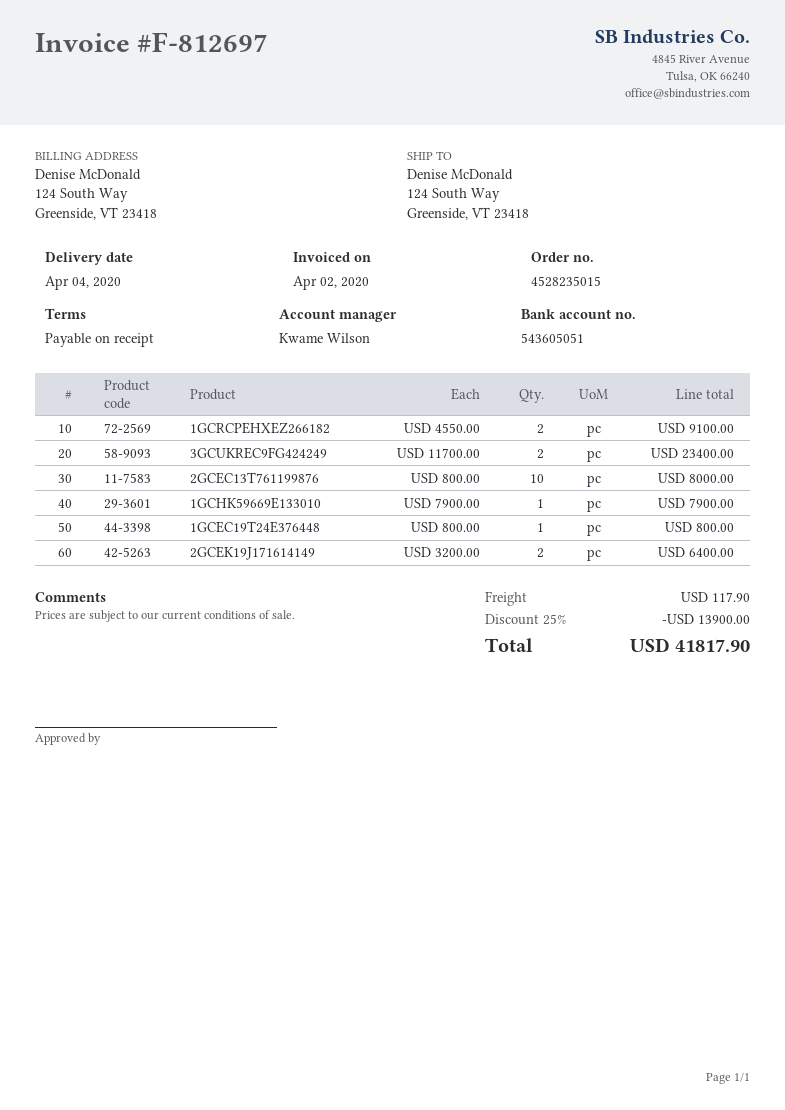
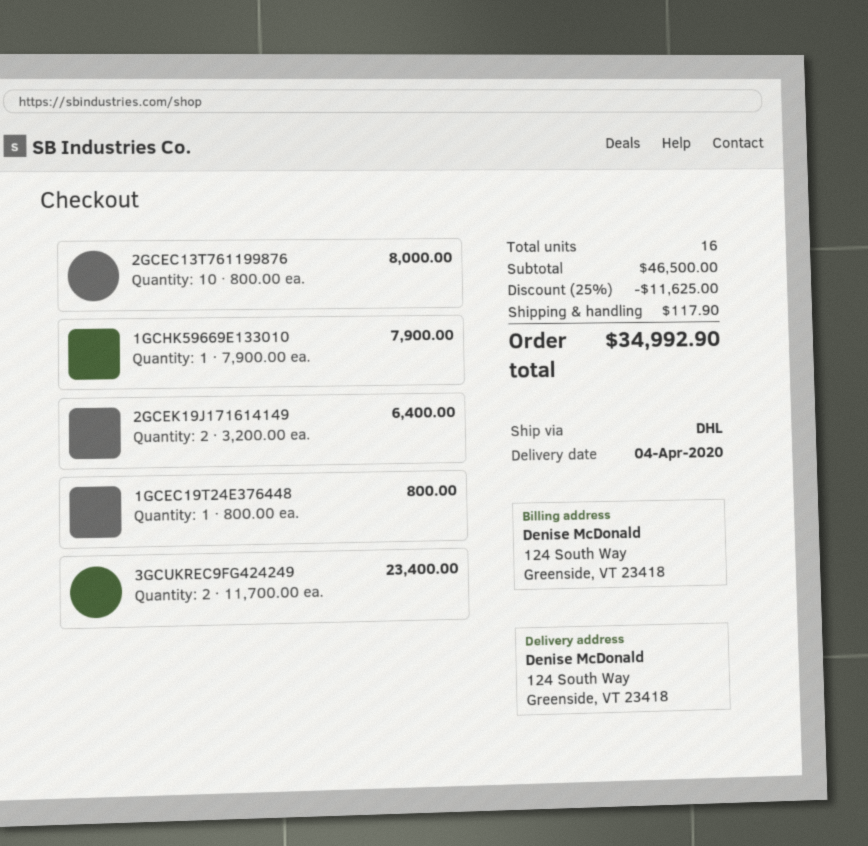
1GCRCPEHXEZ266182: 2 x 4550.00 = 9100.00 -> none
discount: 25% = 13900.00 -> 25% = 11625.00
total: 41817.90 -> 34992.90

